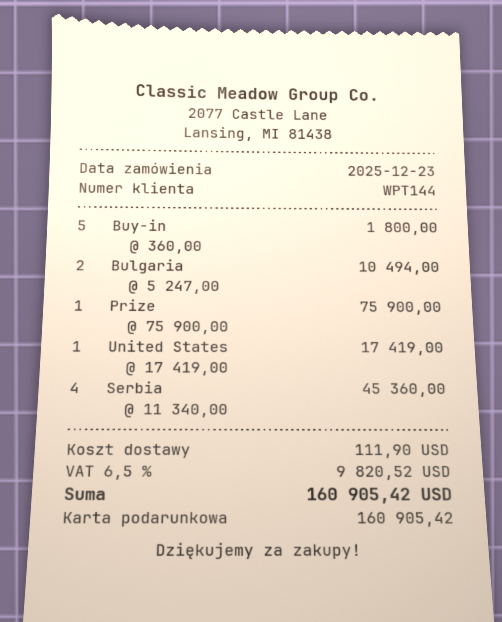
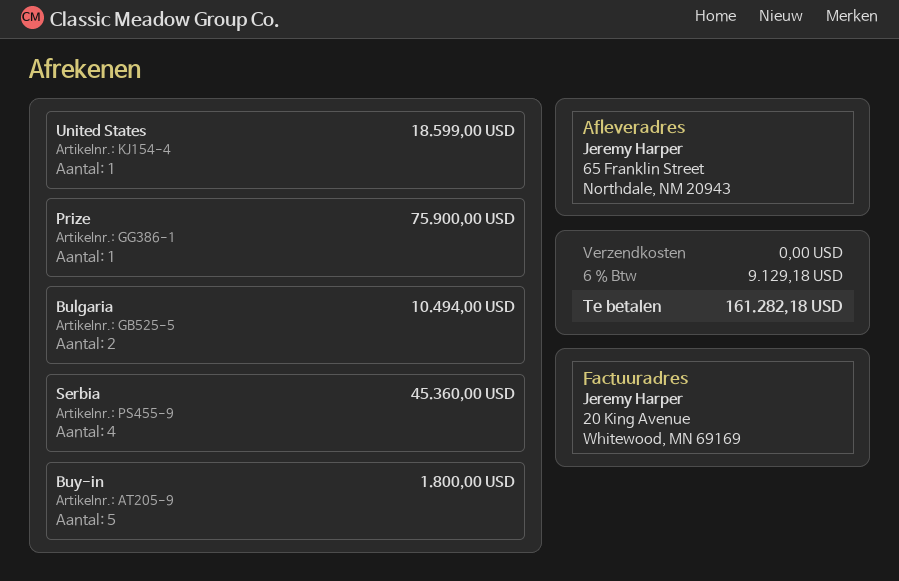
United States: 1 for 17419.00 -> 1 for 18599.00
shipping: 111.90 -> 0.00
tax: 6.5% = 9820.52 -> 6% = 9129.18
total: 160905.42 -> 161282.18

